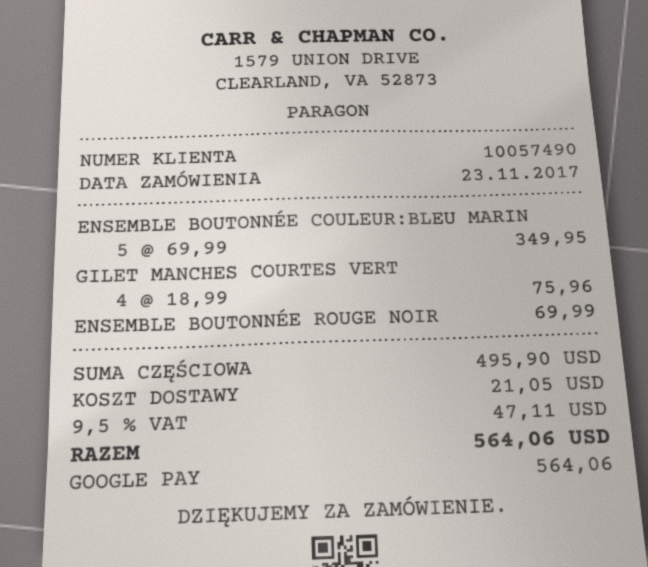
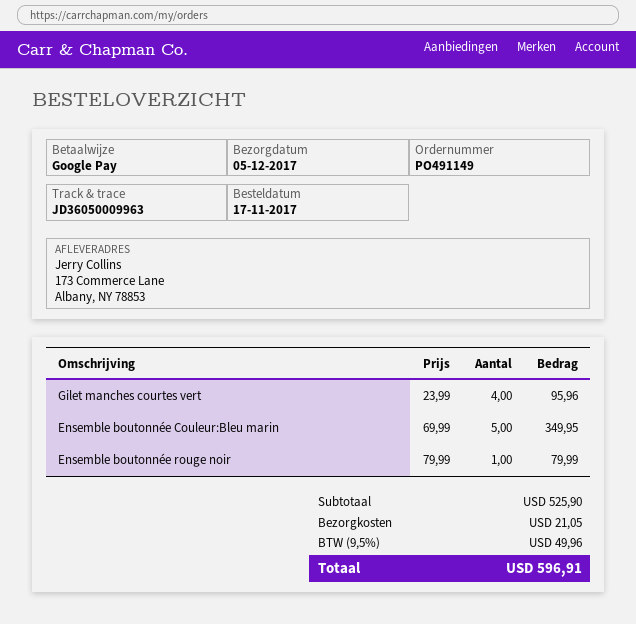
order date: 2017-11-23 -> 2017-11-17
GILET MANCHES COURTES VERT: 4 x 18.99 = 75.96 -> 4 x 23.99 = 95.96
ENSEMBLE BOUTONNÉE ROUGE NOIR: 1 x 69.99 = 69.99 -> 1 x 79.99 = 79.99
subtotal: 495.90 -> 525.90
tax: 9.5% = 47.11 -> 9.5% = 49.96
total: 564.06 -> 596.91

